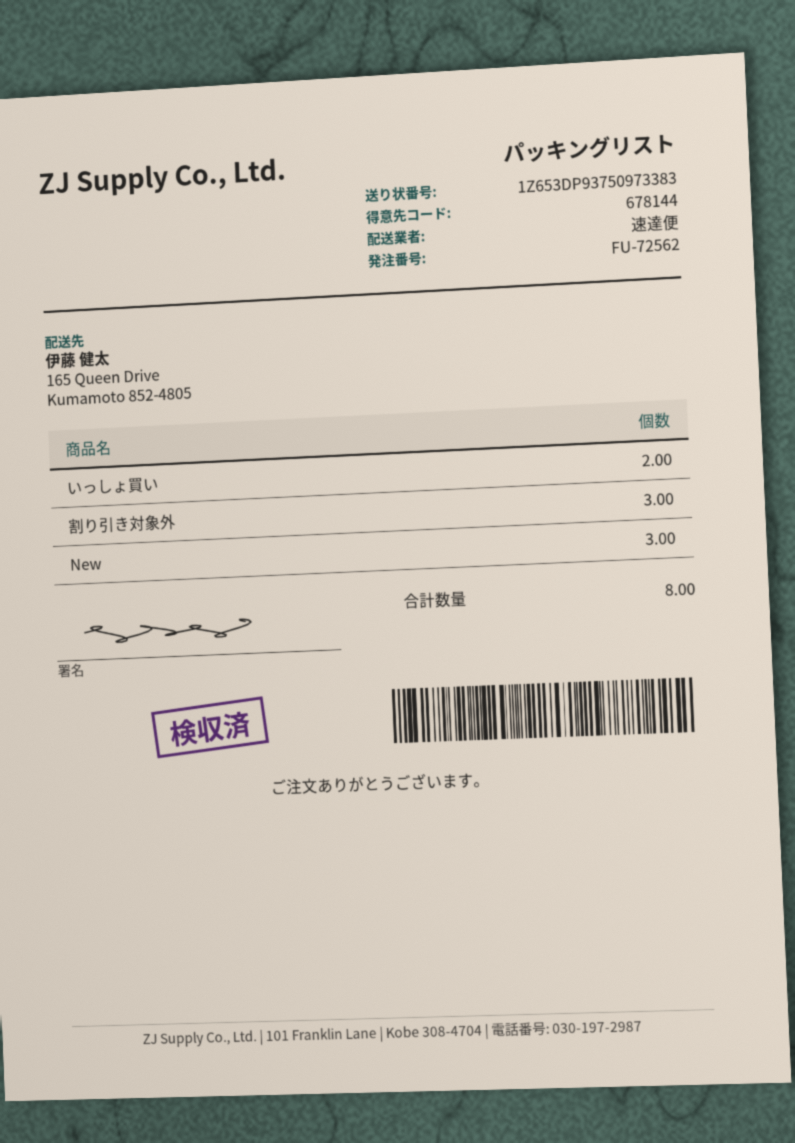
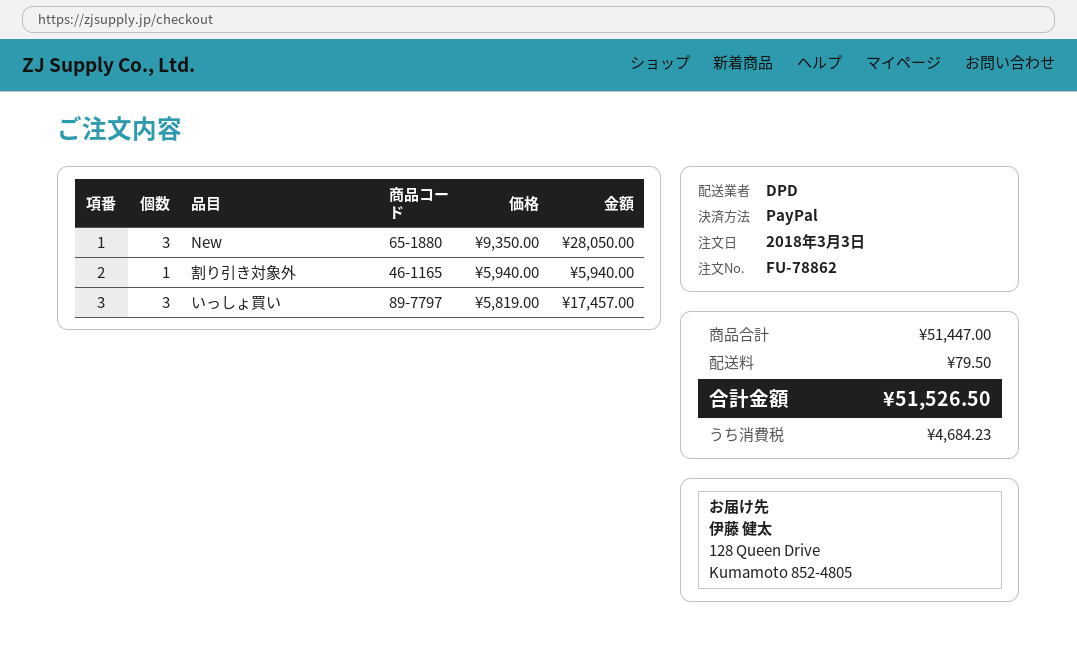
order number: FU-72562 -> FU-78862
shipping method: express -> DPD
ship to: 165 Queen Drive, Kumamoto 852-4805 -> 128 Queen Drive, Kumamoto 852-4805
いっしょ買い: 2 -> 3
割り引き対象外: 3 -> 1

